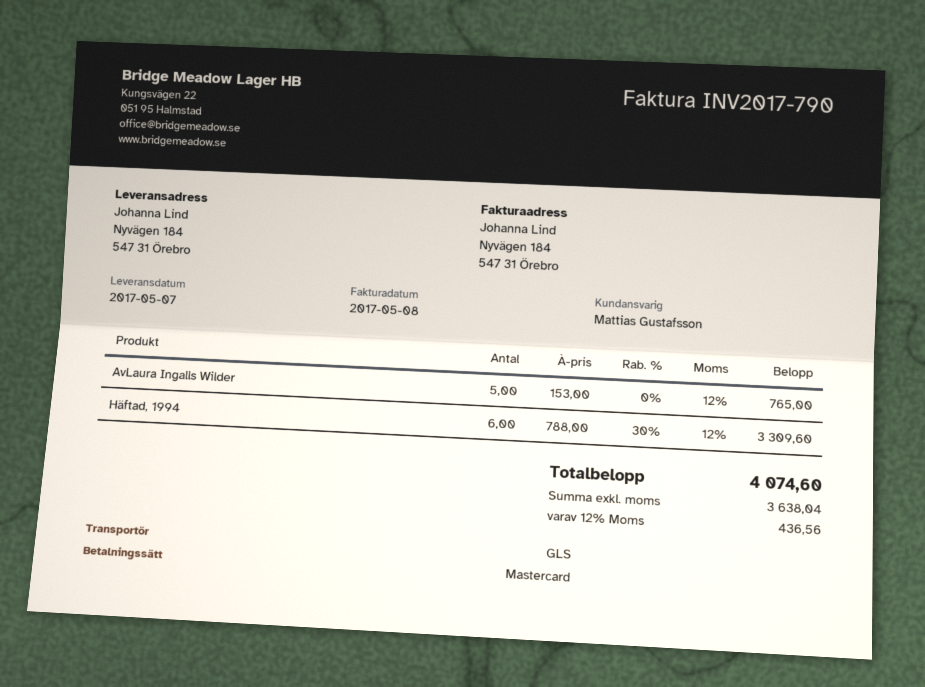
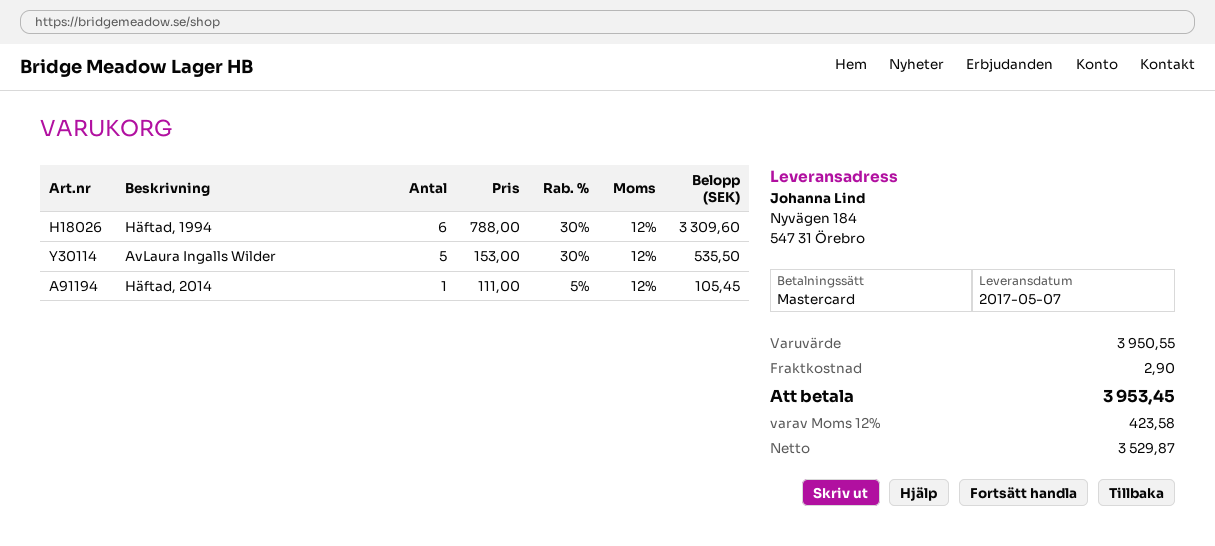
AvLaura Ingalls Wilder: 5 x 153.00 = 765.00 -> 5 x 153.00 - 30% = 535.50
Häftad, 2014: none -> 1 x 111.00 - 5% = 105.45
shipping: none -> 2.90
net: 3638.04 -> 3529.87
tax: 12% = 436.56 -> 12% = 423.58
total: 4074.60 -> 3953.45

